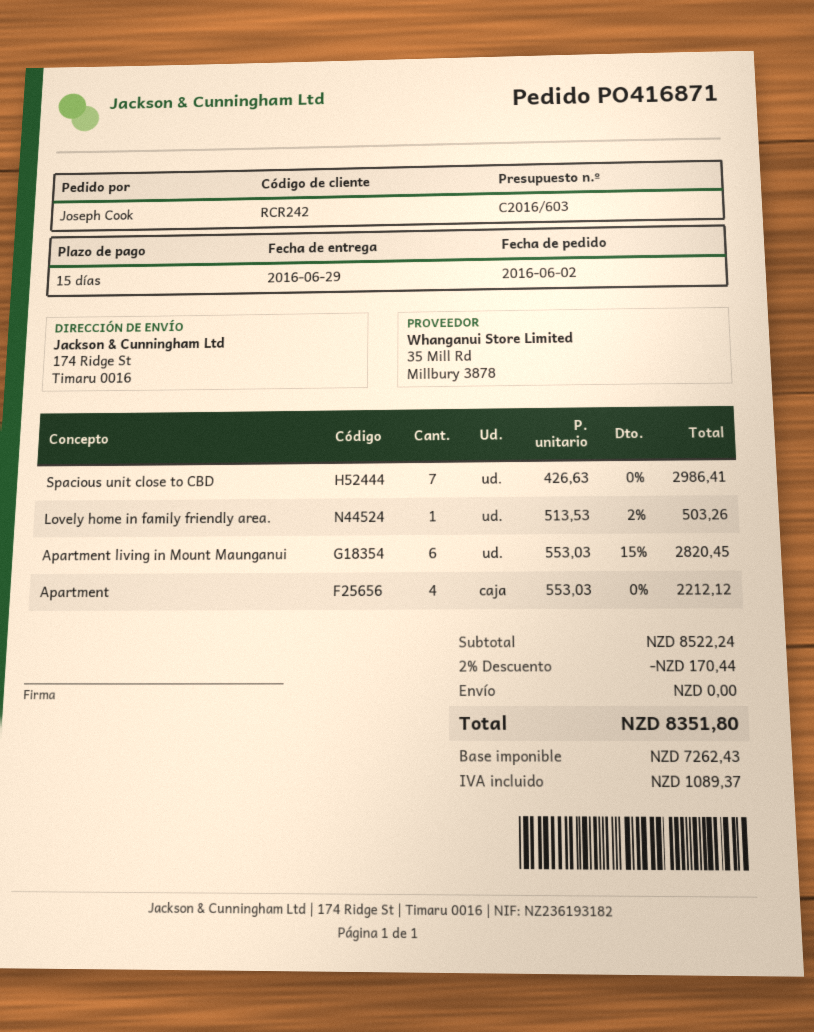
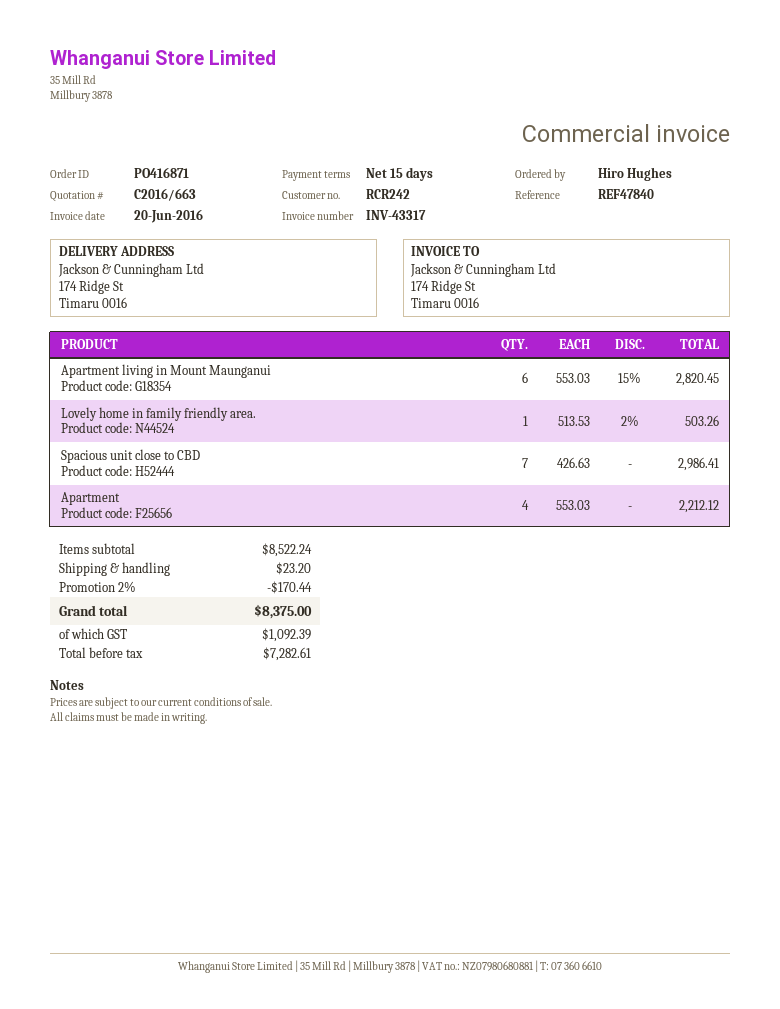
quote number: C2016/603 -> C2016/663
ordered by: Joseph Cook -> Hiro Hughes
shipping: 0.00 -> 23.20
net: 7262.43 -> 7282.61
tax: 1089.37 -> 1092.39
total: 8351.80 -> 8375.00

